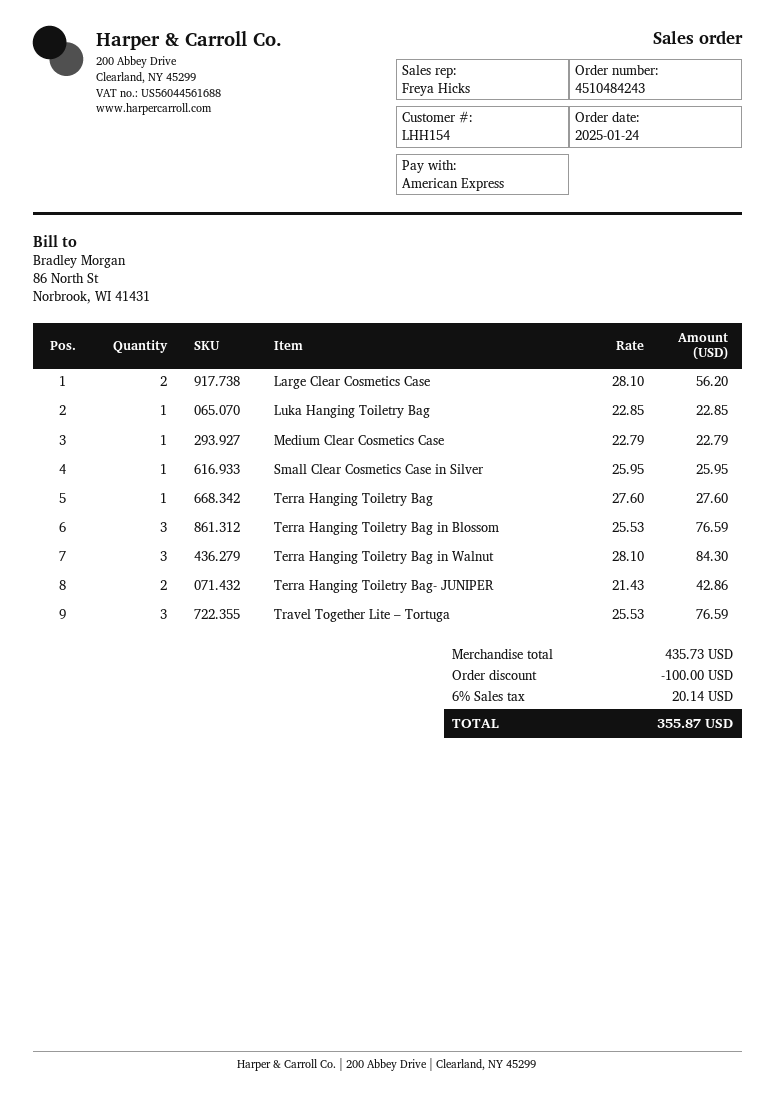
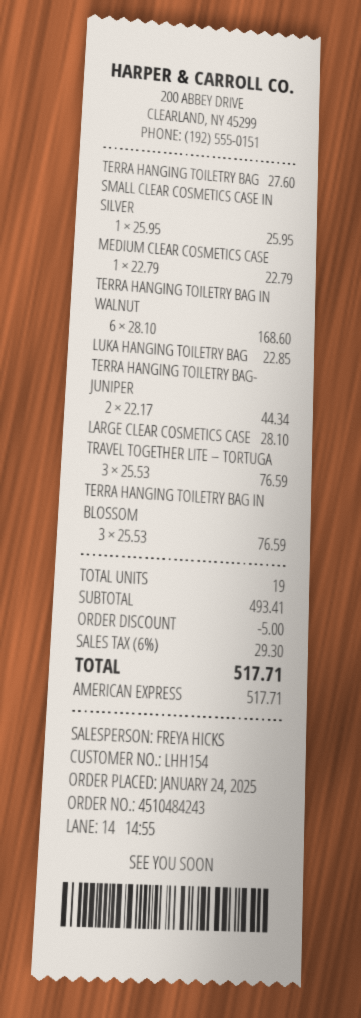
Large Clear Cosmetics Case: 2 x 28.10 = 56.20 -> 1 x 28.10 = 28.10
Terra Hanging Toiletry Bag in Walnut: 3 x 28.10 = 84.30 -> 6 x 28.10 = 168.60
Terra Hanging Toiletry Bag- JUNIPER: 2 x 21.43 = 42.86 -> 2 x 22.17 = 44.34
subtotal: 435.73 -> 493.41
discount: 100.00 -> 5.00
tax: 6% = 20.14 -> 6% = 29.30
total: 355.87 -> 517.71

